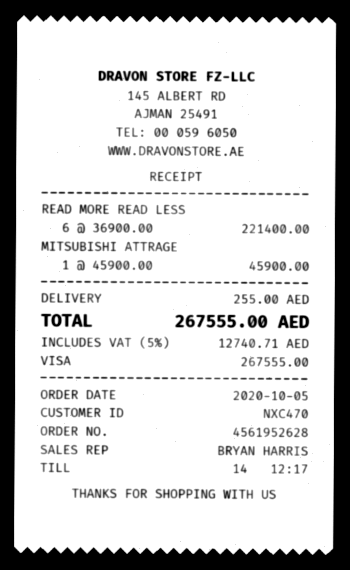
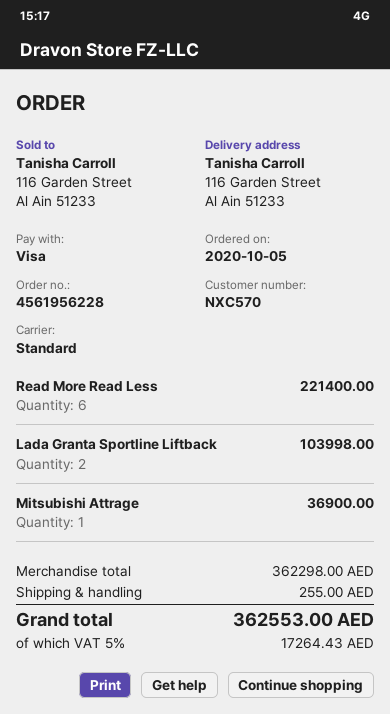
order number: 4561952628 -> 4561956228
customer number: NXC470 -> NXC570
MITSUBISHI ATTRAGE: 1 for 45900.00 -> 1 for 36900.00
Lada Granta Sportline Liftback: none -> 2 for 103998.00
tax: 5% = 12740.71 -> 5% = 17264.43
total: 267555.00 -> 362553.00

